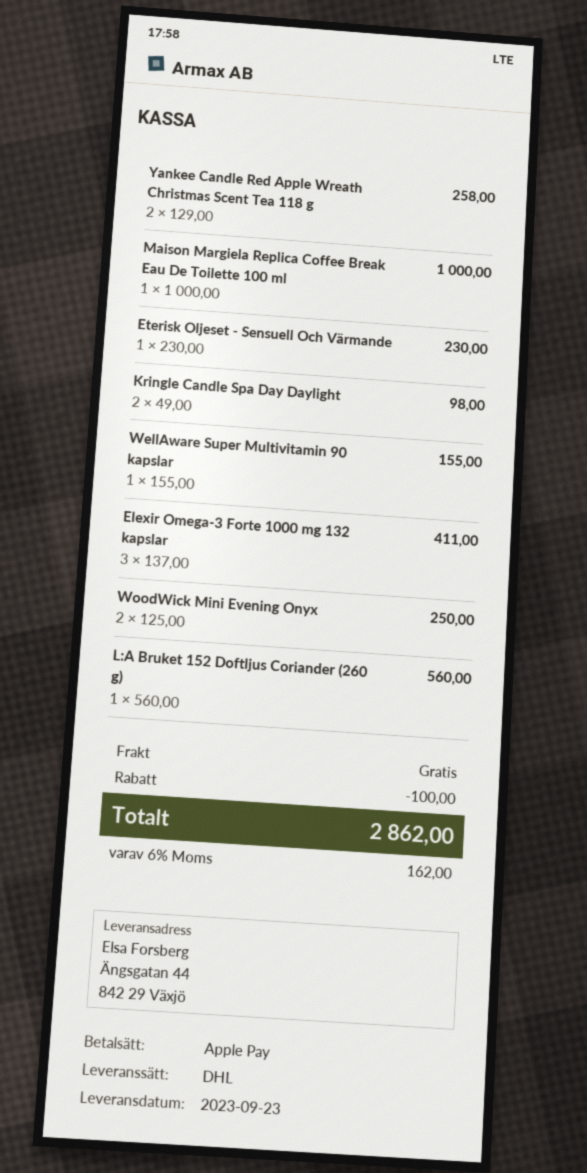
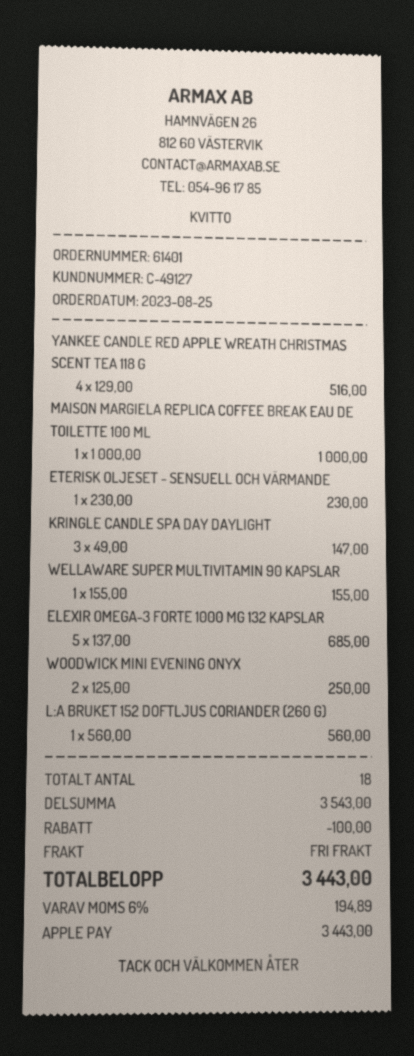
Yankee Candle Red Apple Wreath Christmas Scent Tea 118 g: 2 x 129.00 = 258.00 -> 4 x 129.00 = 516.00
Kringle Candle Spa Day Daylight: 2 x 49.00 = 98.00 -> 3 x 49.00 = 147.00
Elexir Omega-3 Forte 1000 mg 132 kapslar: 3 x 137.00 = 411.00 -> 5 x 137.00 = 685.00
tax: 6% = 162.00 -> 6% = 194.89
total: 2862.00 -> 3443.00

